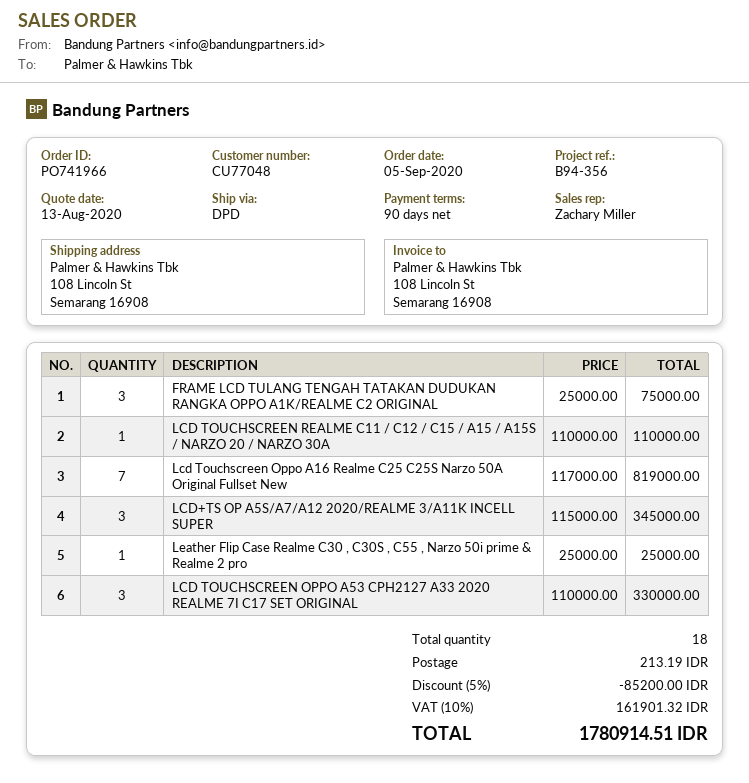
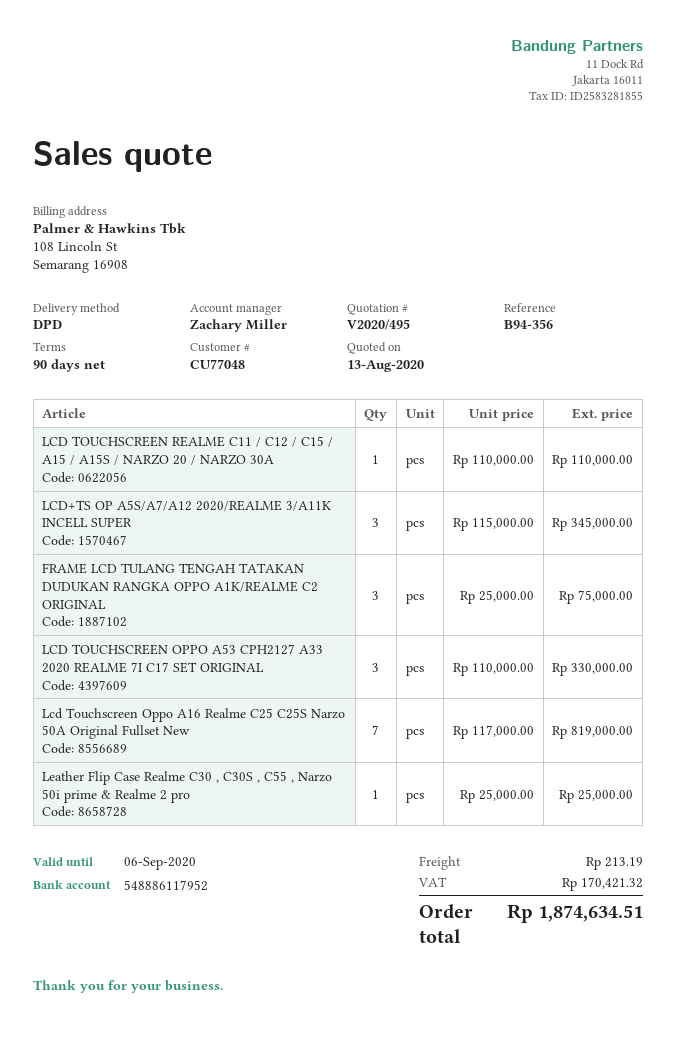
discount: 5% = 85200.00 -> none
tax: 161901.32 -> 170421.32
total: 1780914.51 -> 1874634.51

